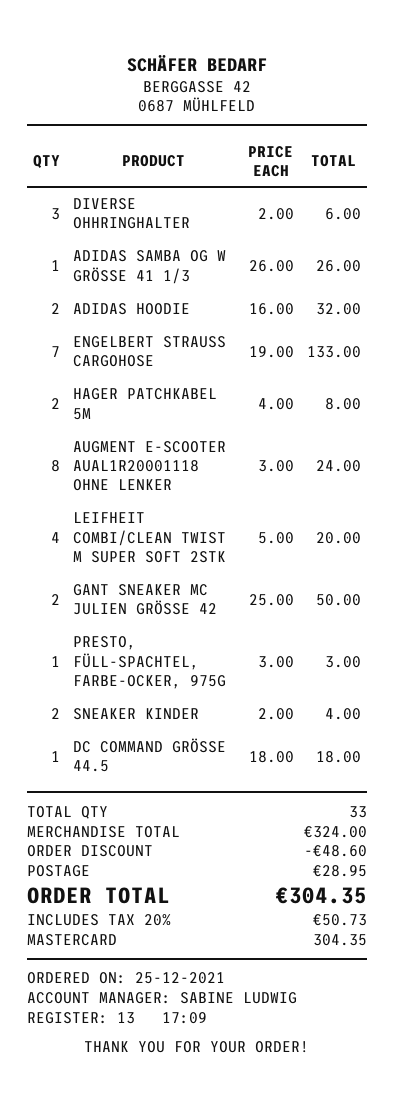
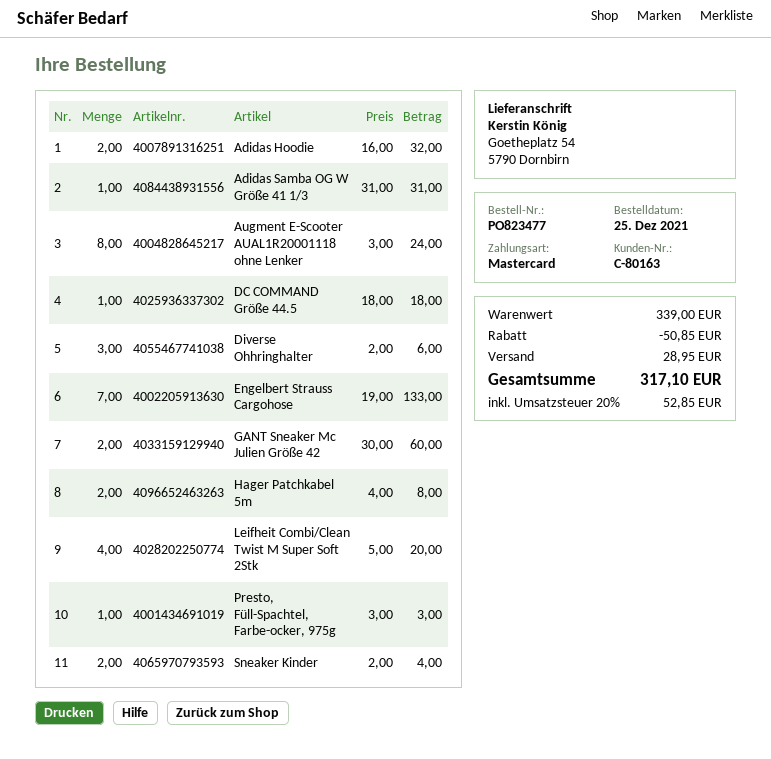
ADIDAS SAMBA OG W GRÖSSE 41 1/3: 1 x 26.00 = 26.00 -> 1 x 31.00 = 31.00
GANT SNEAKER MC JULIEN GRÖSSE 42: 2 x 25.00 = 50.00 -> 2 x 30.00 = 60.00
subtotal: 324.00 -> 339.00
discount: 48.60 -> 50.85
tax: 20% = 50.73 -> 20% = 52.85
total: 304.35 -> 317.10

